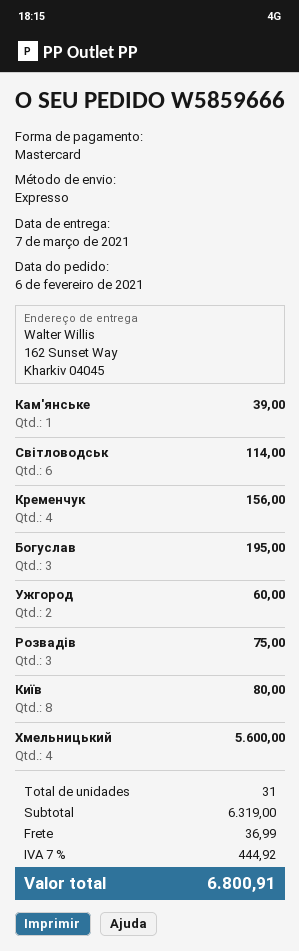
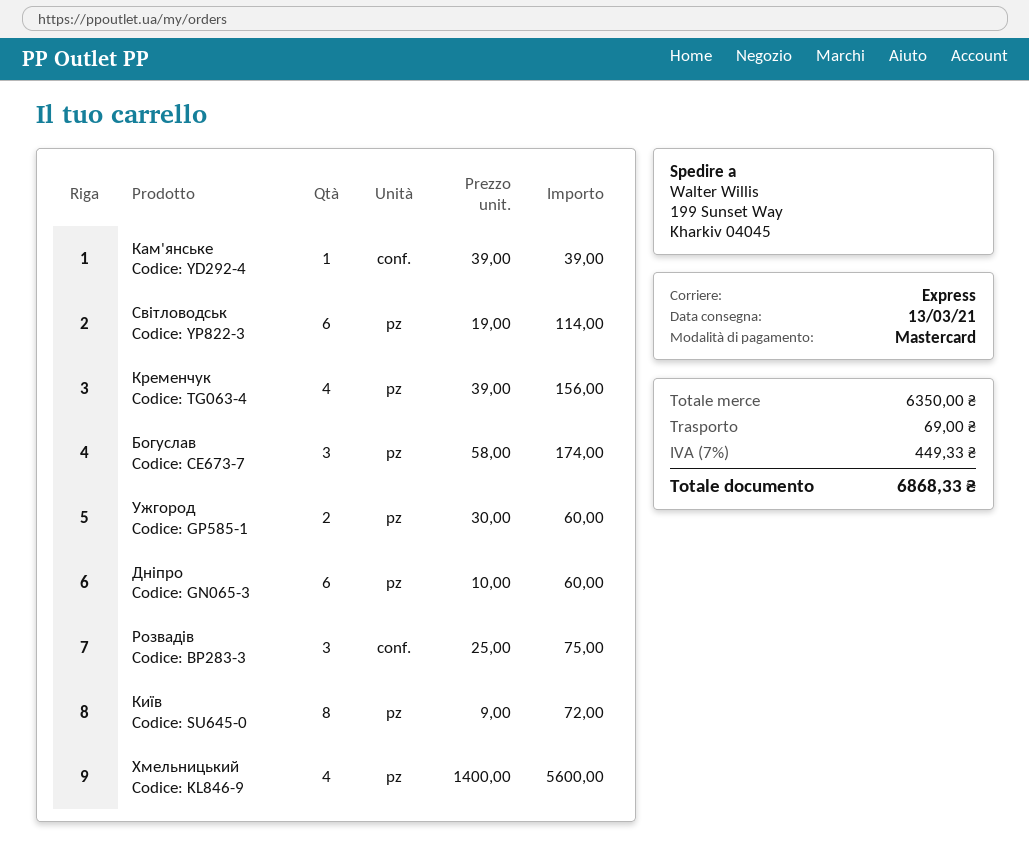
delivery date: 2021-03-07 -> 2021-03-13
ship to: 162 Sunset Way, Kharkiv 04045 -> 199 Sunset Way, Kharkiv 04045
Богуслав: 3 for 195.00 -> 3 for 174.00
Київ: 8 for 80.00 -> 8 for 72.00
Дніпро: none -> 6 for 60.00
subtotal: 6319.00 -> 6350.00
shipping: 36.99 -> 69.00
tax: 7% = 444.92 -> 7% = 449.33
total: 6800.91 -> 6868.33

